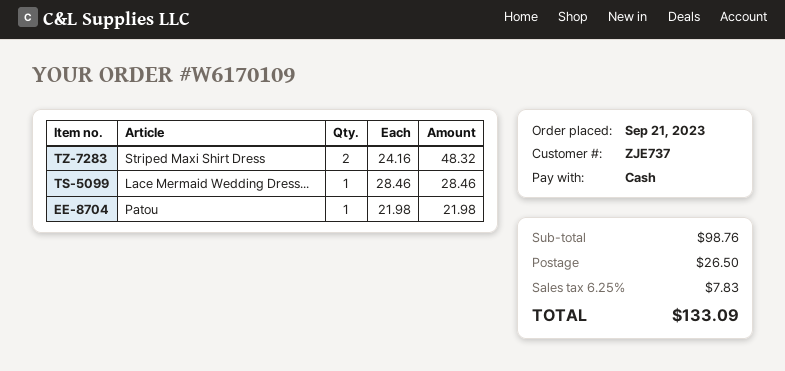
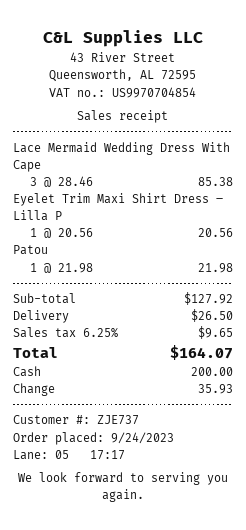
order date: 2023-09-21 -> 2023-09-24
Striped Maxi Shirt Dress: 2 x 24.16 = 48.32 -> none
Lace Mermaid Wedding Dress...: 1 x 28.46 = 28.46 -> 3 x 28.46 = 85.38
Eyelet Trim Maxi Shirt Dress – Lilla P: none -> 1 x 20.56 = 20.56
subtotal: 98.76 -> 127.92
tax: 6.25% = 7.83 -> 6.25% = 9.65
total: 133.09 -> 164.07

